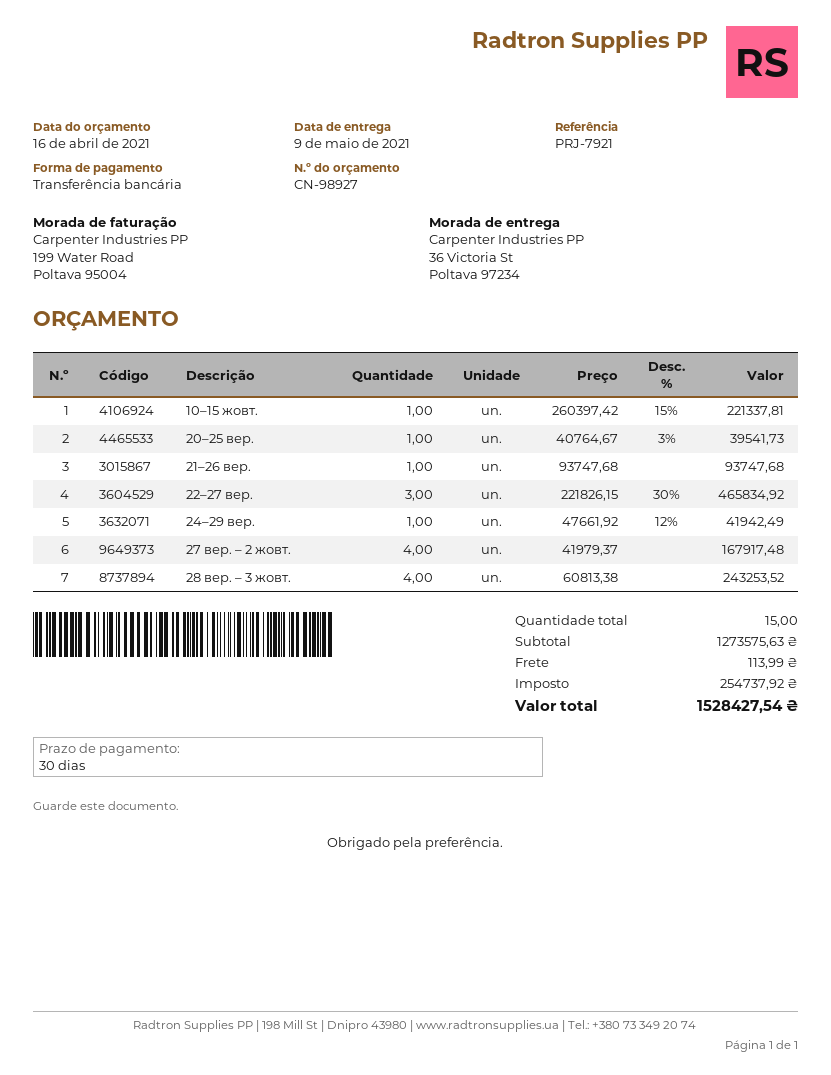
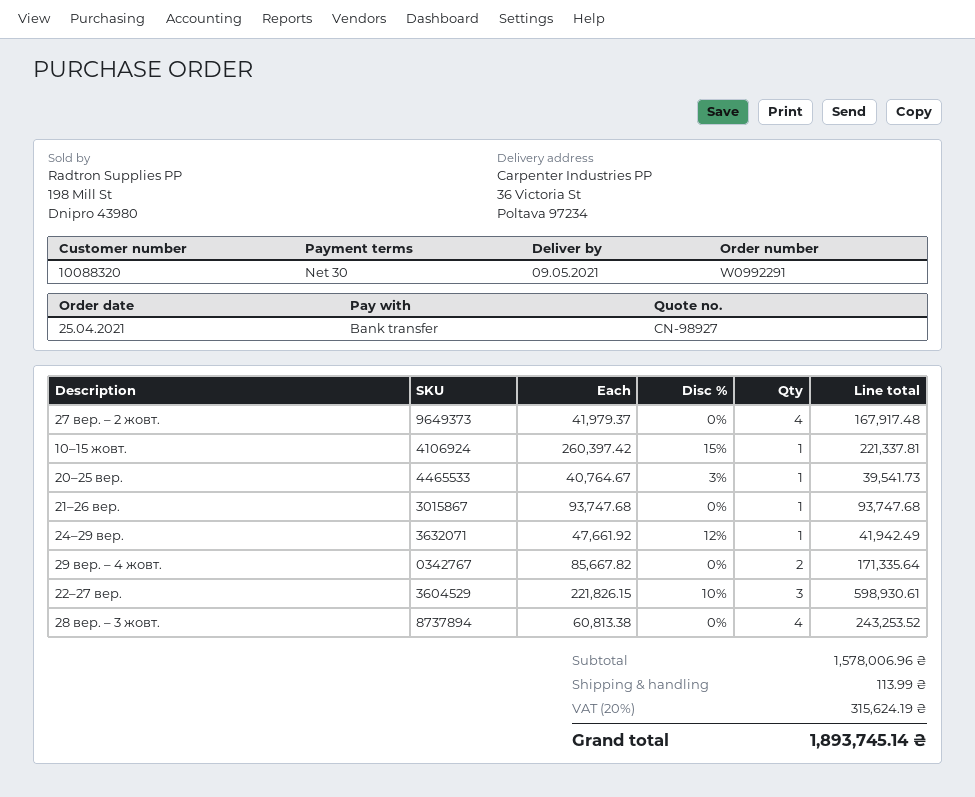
22–27 вер.: 3 x 221826.15 - 30% = 465834.92 -> 3 x 221826.15 - 10% = 598930.61
29 вер. – 4 жовт.: none -> 2 x 85667.82 = 171335.64
subtotal: 1273575.63 -> 1578006.96
tax: 254737.92 -> 315624.19
total: 1528427.54 -> 1893745.14

